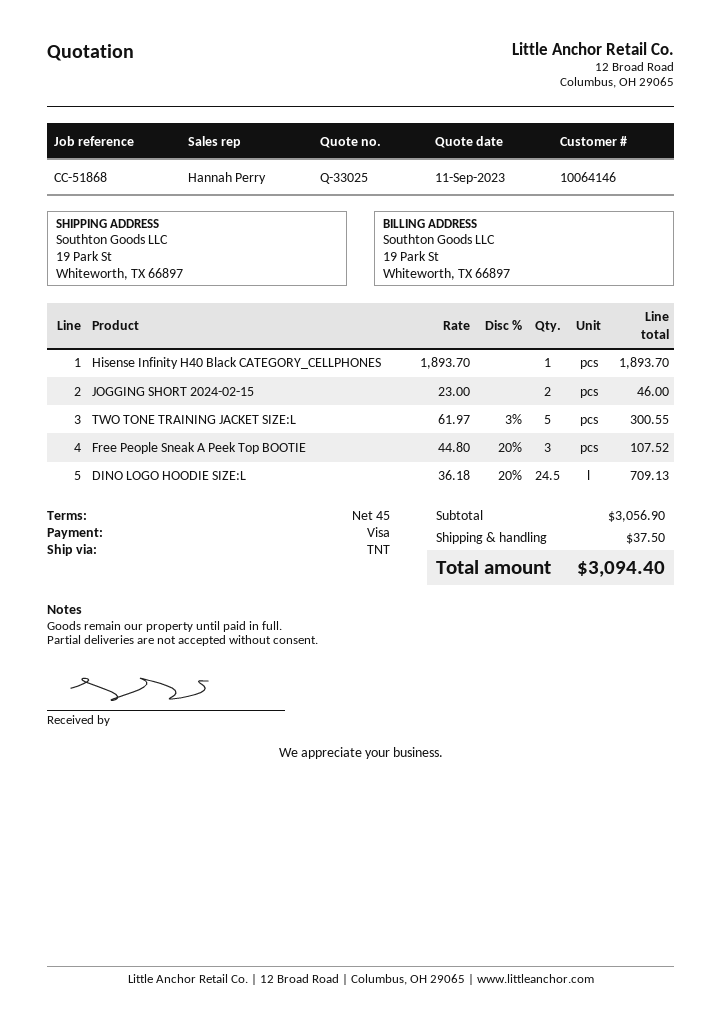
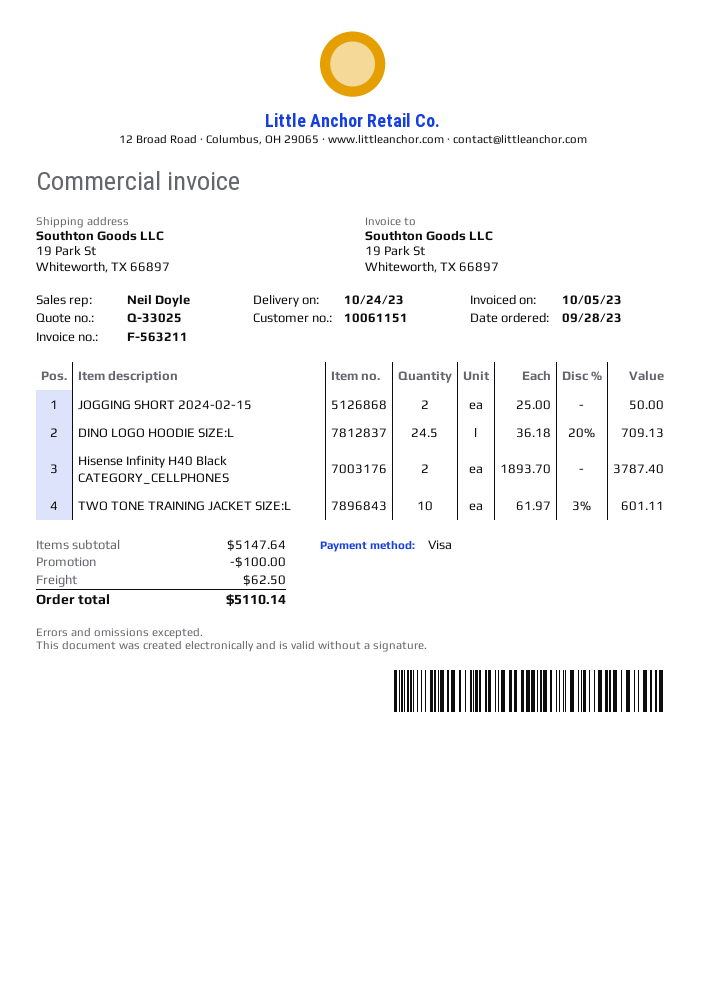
customer number: 10064146 -> 10061151
sales rep: Hannah Perry -> Neil Doyle
Hisense Infinity H40 Black CATEGORY_CELLPHONES: 1 x 1893.70 = 1893.70 -> 2 x 1893.70 = 3787.40
JOGGING SHORT 2024-02-15: 2 x 23.00 = 46.00 -> 2 x 25.00 = 50.00
TWO TONE TRAINING JACKET SIZE:L: 5 x 61.97 - 3% = 300.55 -> 10 x 61.97 - 3% = 601.11
Free People Sneak A Peek Top BOOTIE: 3 x 44.80 - 20% = 107.52 -> none
subtotal: 3056.90 -> 5147.64
discount: none -> 100.00
shipping: 37.50 -> 62.50
total: 3094.40 -> 5110.14

